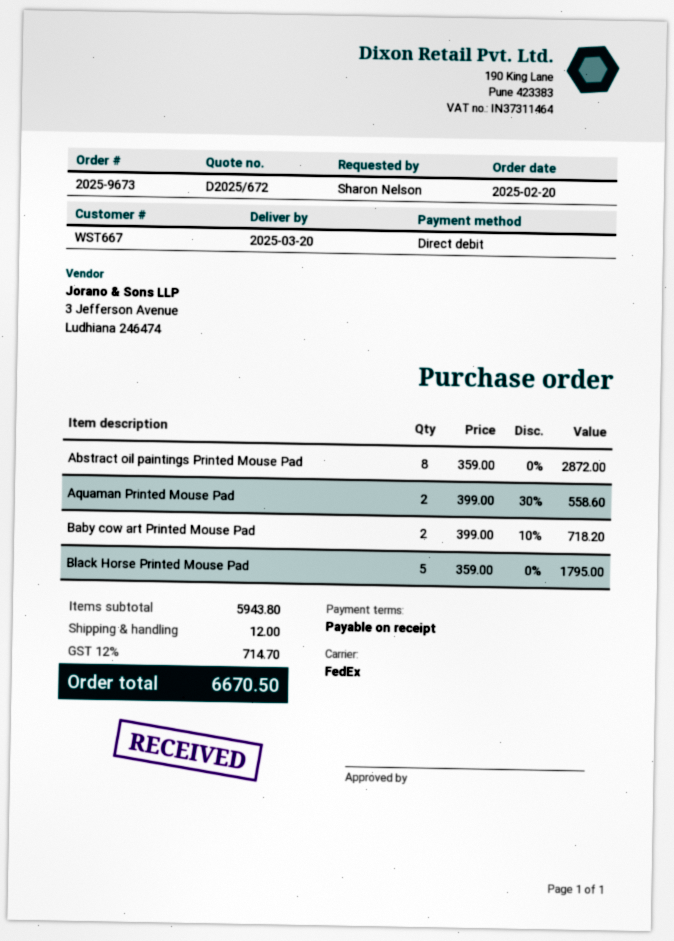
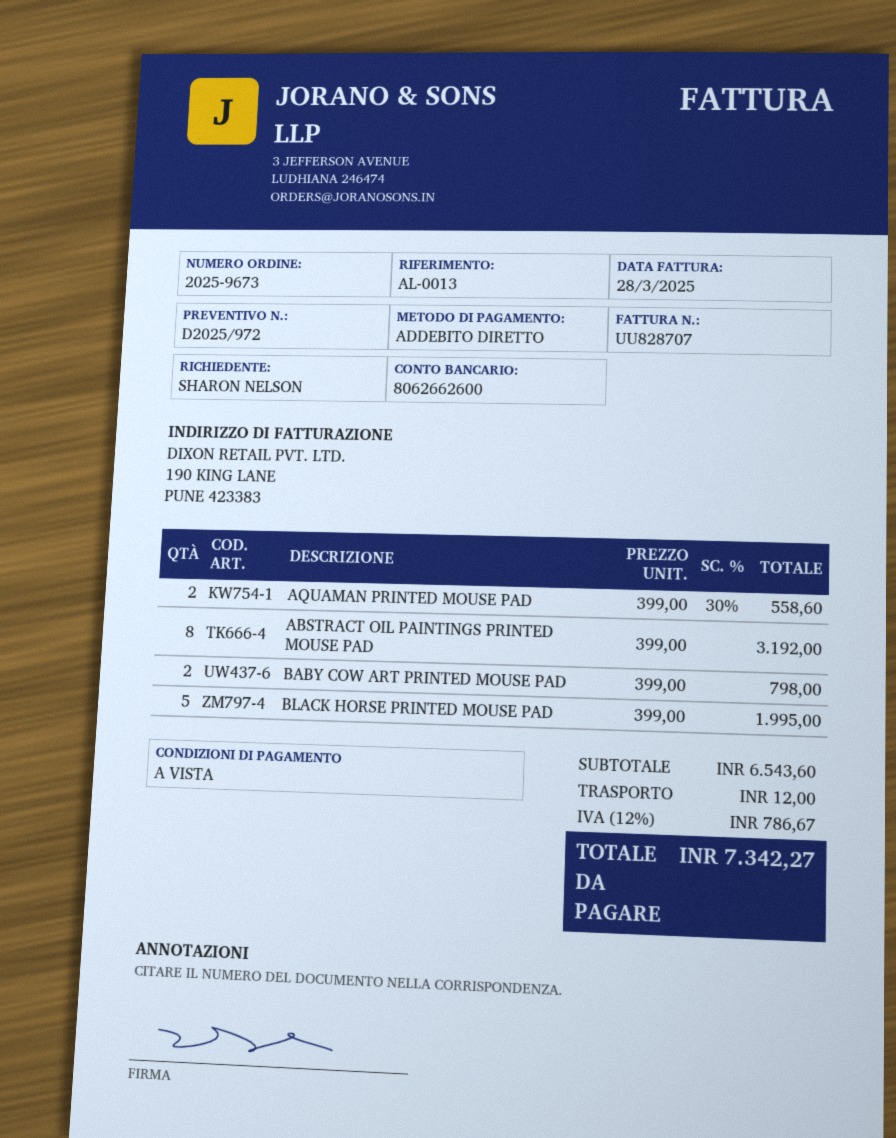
quote number: D2025/672 -> D2025/972
Abstract oil paintings Printed Mouse Pad: 8 x 359.00 = 2872.00 -> 8 x 399.00 = 3192.00
Baby cow art Printed Mouse Pad: 2 x 399.00 - 10% = 718.20 -> 2 x 399.00 = 798.00
Black Horse Printed Mouse Pad: 5 x 359.00 = 1795.00 -> 5 x 399.00 = 1995.00
subtotal: 5943.80 -> 6543.60
tax: 12% = 714.70 -> 12% = 786.67
total: 6670.50 -> 7342.27

